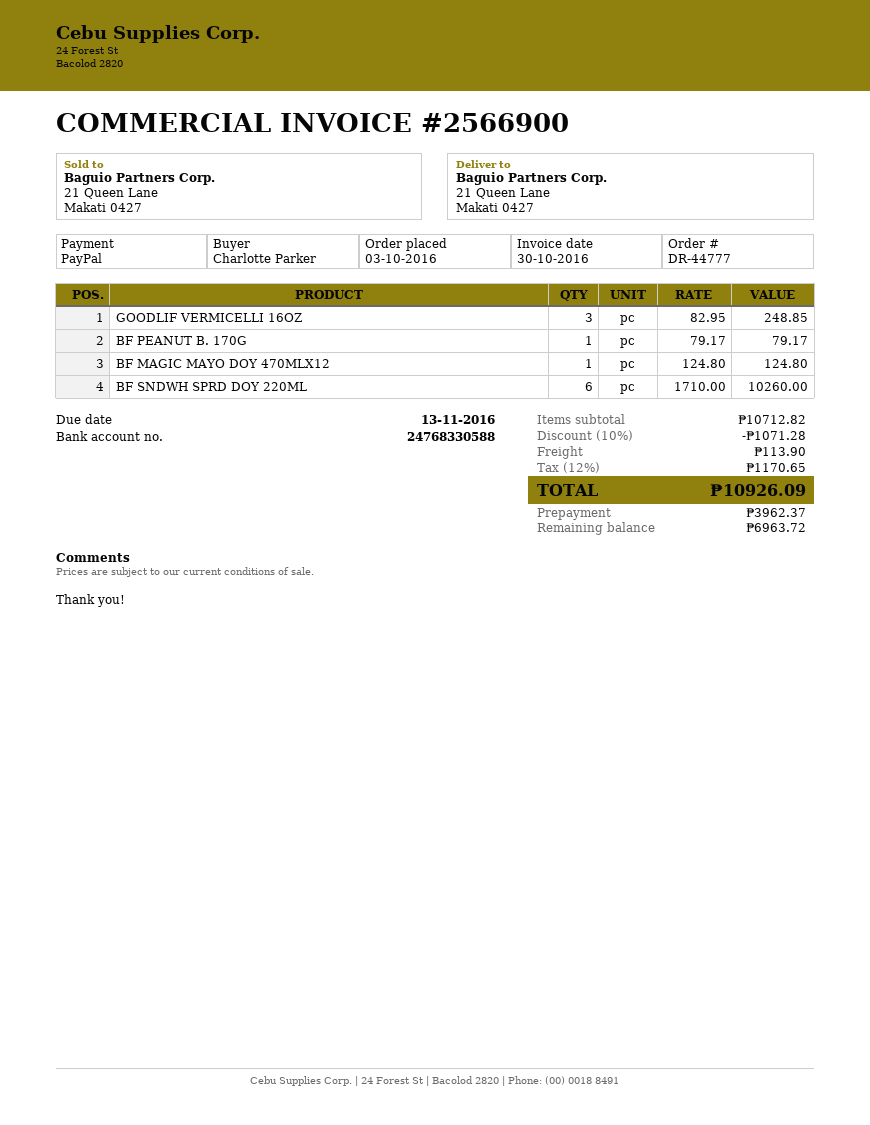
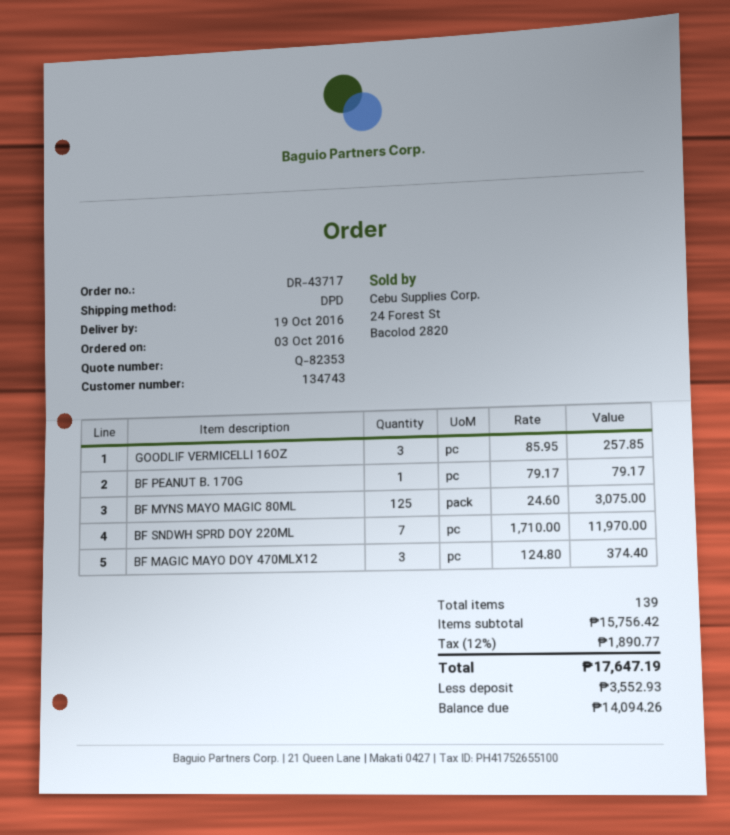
order number: DR-44777 -> DR-43717
GOODLIF VERMICELLI 16OZ: 3 x 82.95 = 248.85 -> 3 x 85.95 = 257.85
BF MAGIC MAYO DOY 470MLX12: 1 x 124.80 = 124.80 -> 3 x 124.80 = 374.40
BF SNDWH SPRD DOY 220ML: 6 x 1710.00 = 10260.00 -> 7 x 1710.00 = 11970.00
BF MYNS MAYO MAGIC 80ML: none -> 125 x 24.60 = 3075.00
subtotal: 10712.82 -> 15756.42
discount: 10% = 1071.28 -> none
shipping: 113.90 -> none
tax: 12% = 1170.65 -> 12% = 1890.77
total: 10926.09 -> 17647.19
deposit: 3962.37 -> 3552.93
balance: 6963.72 -> 14094.26

